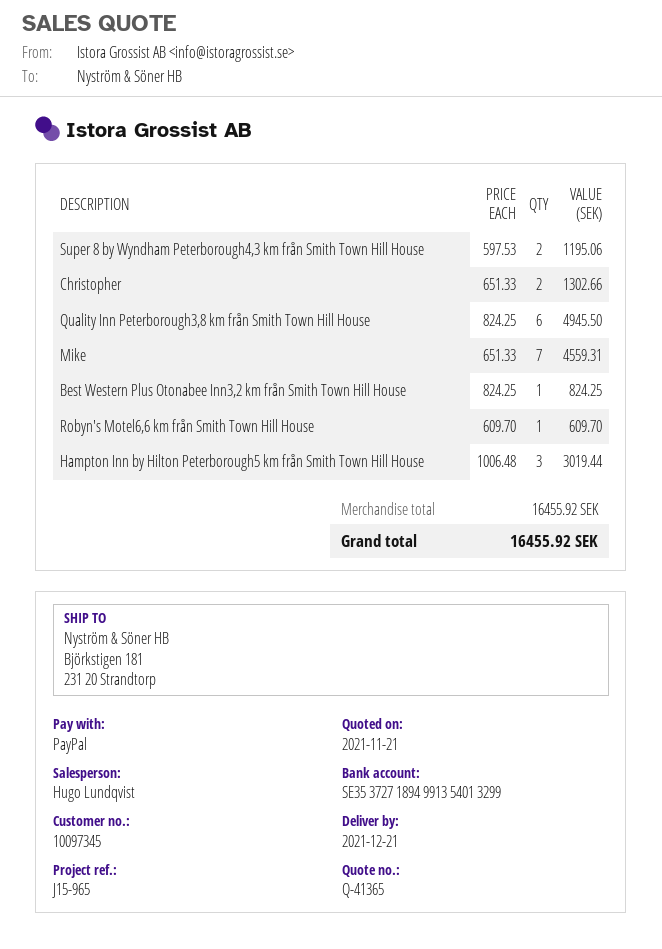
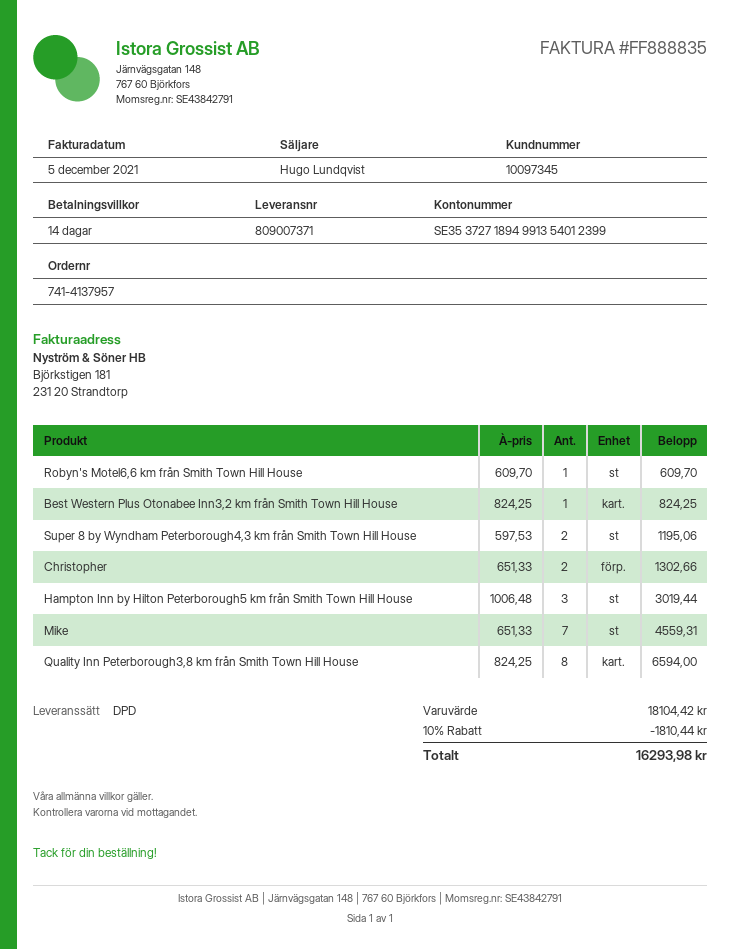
bank account: SE3537271894991354013299 -> SE3537271894991354012399
Quality Inn Peterborough3,8 km från Smith Town Hill House: 6 x 824.25 = 4945.50 -> 8 x 824.25 = 6594.00
subtotal: 16455.92 -> 18104.42
discount: none -> 10% = 1810.44
total: 16455.92 -> 16293.98

